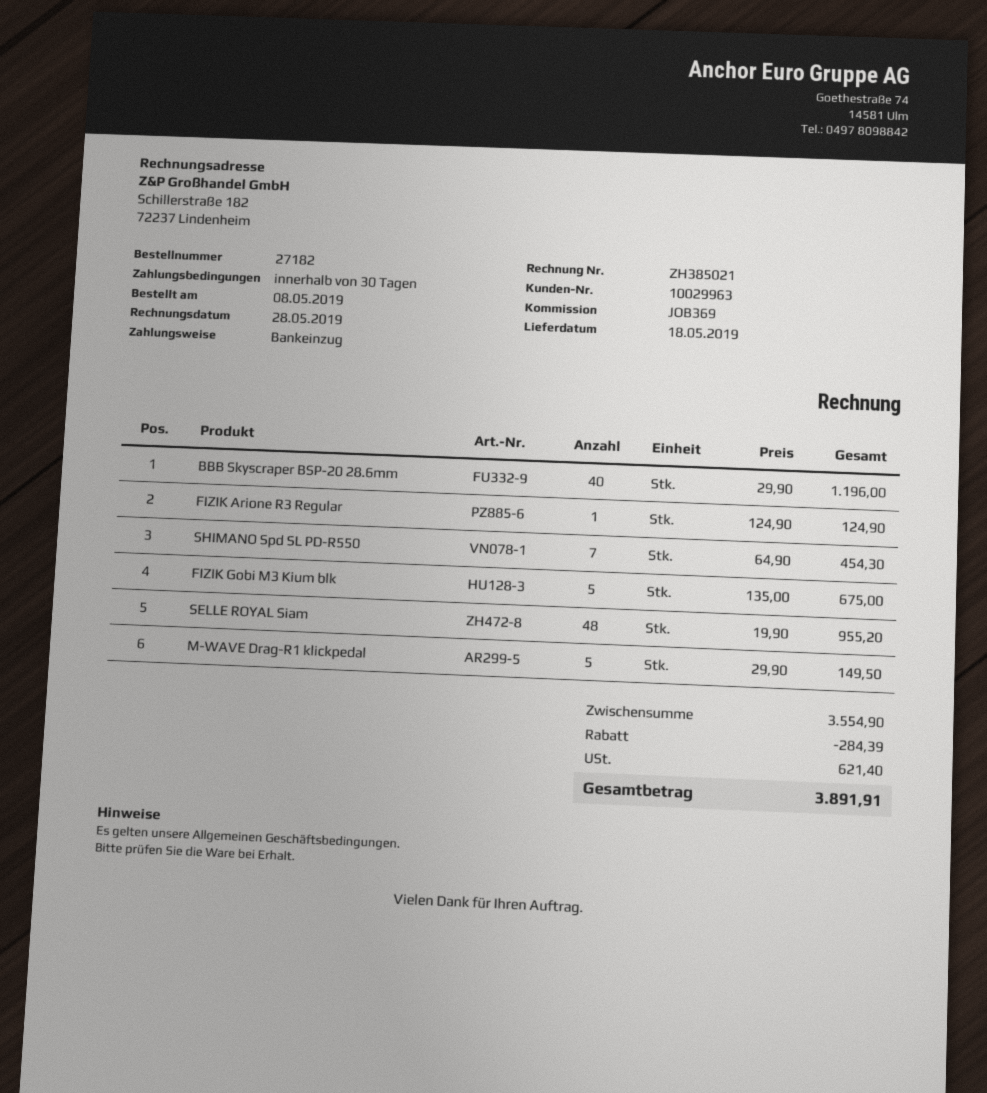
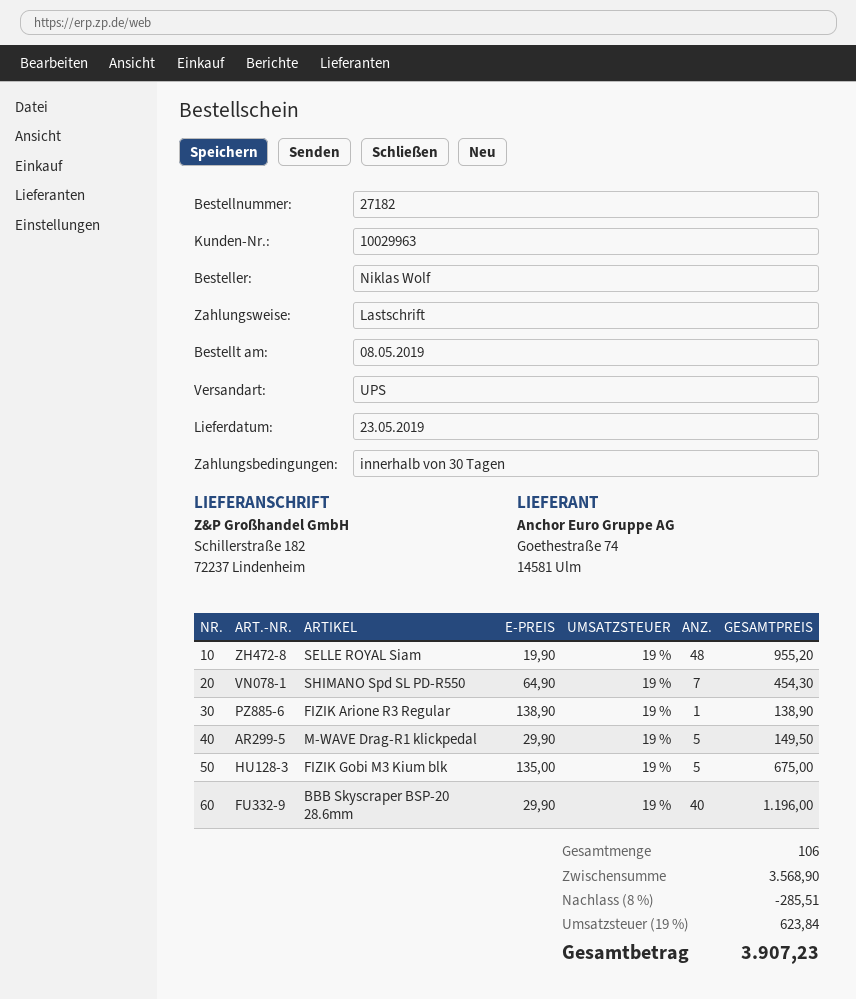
delivery date: 2019-05-18 -> 2019-05-23
FIZIK Arione R3 Regular: 1 x 124.90 = 124.90 -> 1 x 138.90 = 138.90
subtotal: 3554.90 -> 3568.90
discount: 284.39 -> 285.51
tax: 621.40 -> 623.84
total: 3891.91 -> 3907.23

